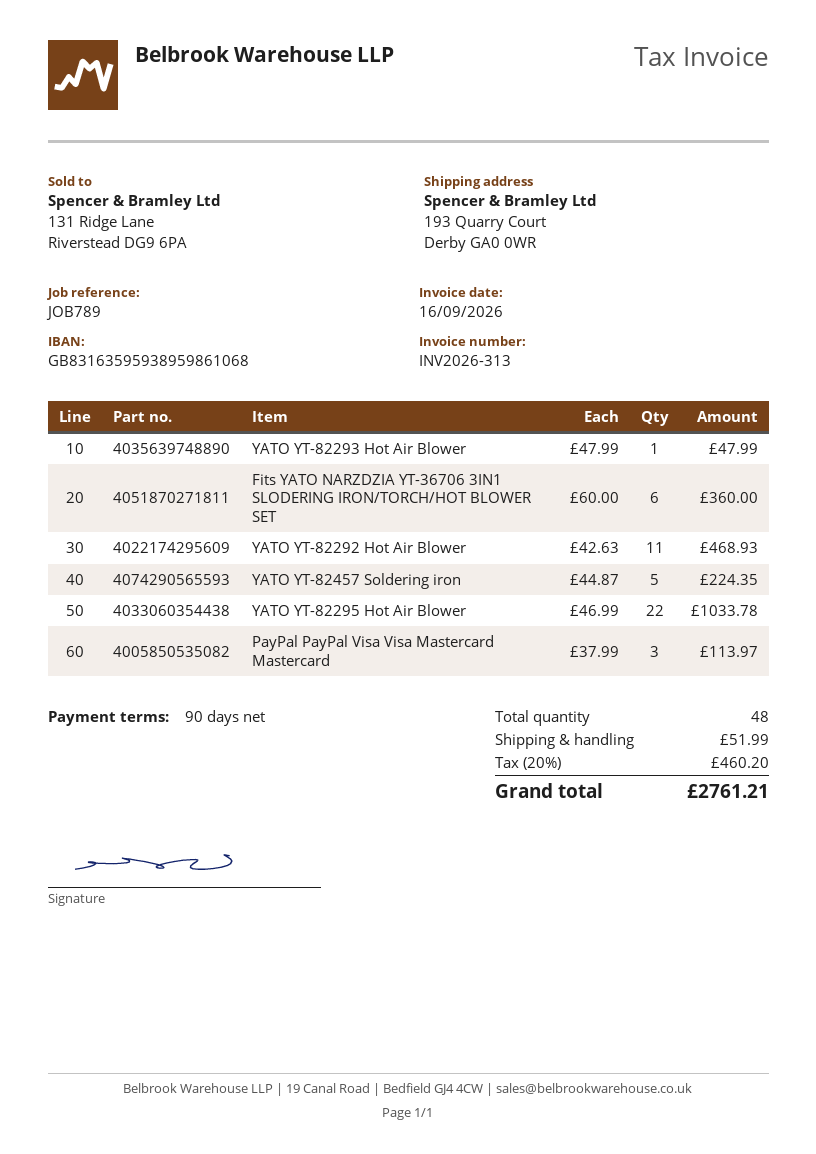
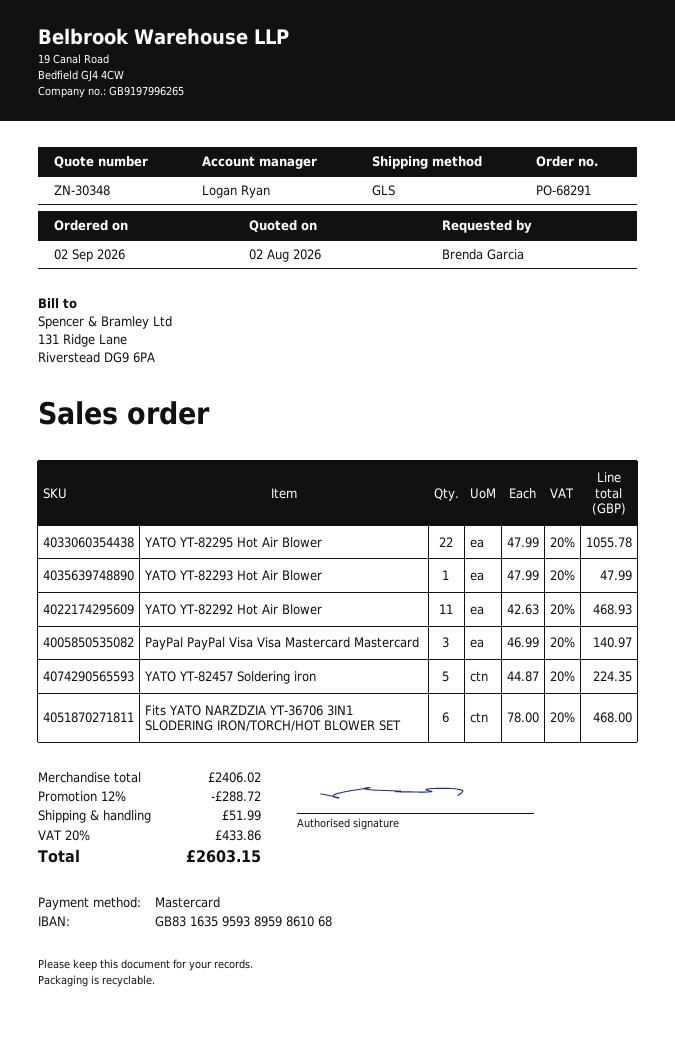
Fits YATO NARZDZIA YT-36706 3IN1 SLODERING IRON/TORCH/HOT BLOWER SET: 6 x 60.00 = 360.00 -> 6 x 78.00 = 468.00
YATO YT-82295 Hot Air Blower: 22 x 46.99 = 1033.78 -> 22 x 47.99 = 1055.78
PayPal PayPal Visa Visa Mastercard Mastercard: 3 x 37.99 = 113.97 -> 3 x 46.99 = 140.97
discount: none -> 12% = 288.72
tax: 20% = 460.20 -> 20% = 433.86
total: 2761.21 -> 2603.15

